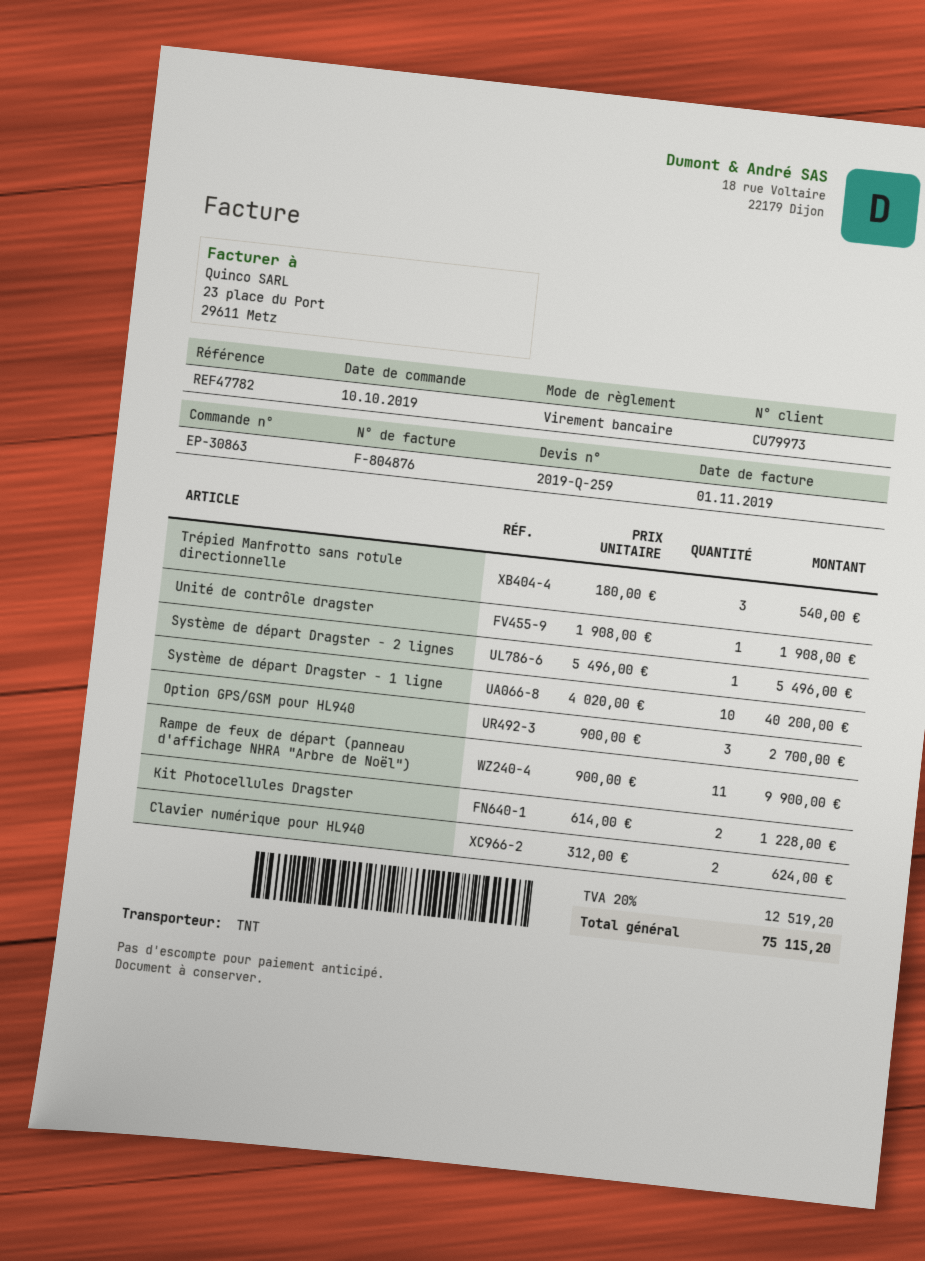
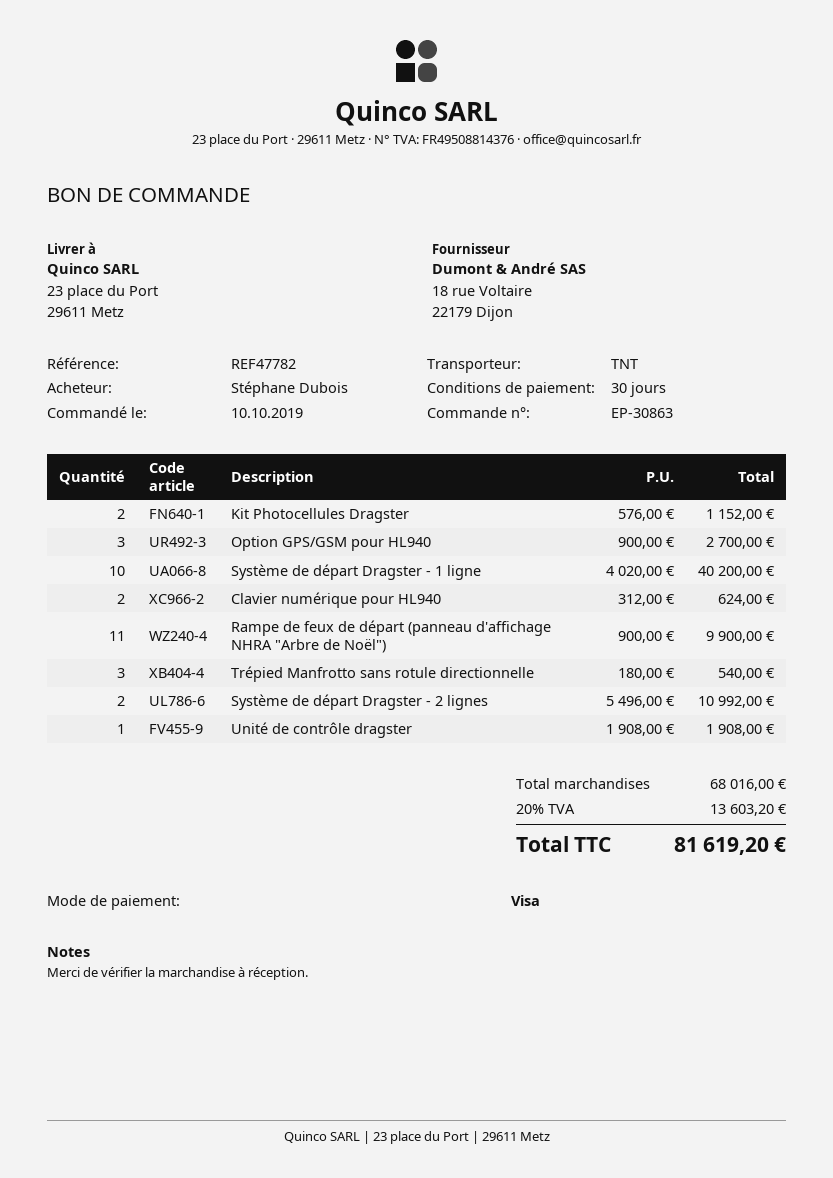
payment method: bank transfer -> Visa
Système de départ Dragster - 2 lignes: 1 x 5496.00 = 5496.00 -> 2 x 5496.00 = 10992.00
Kit Photocellules Dragster: 2 x 614.00 = 1228.00 -> 2 x 576.00 = 1152.00
tax: 20% = 12519.20 -> 20% = 13603.20
total: 75115.20 -> 81619.20

